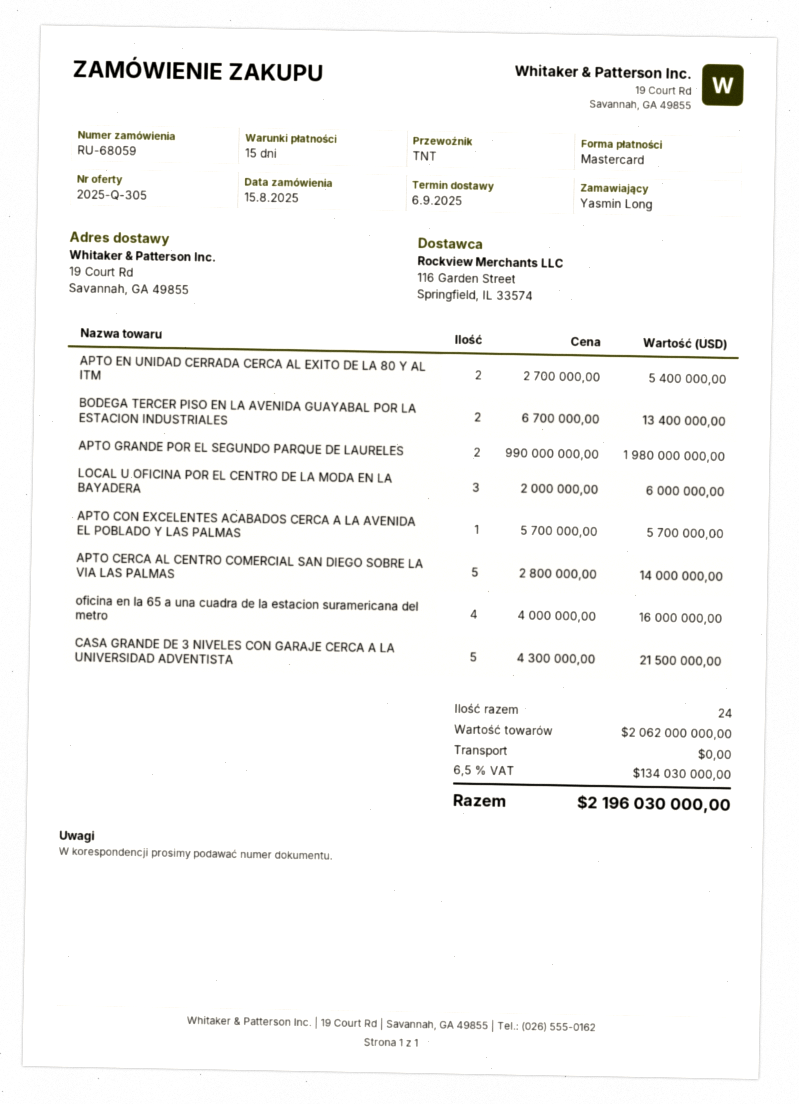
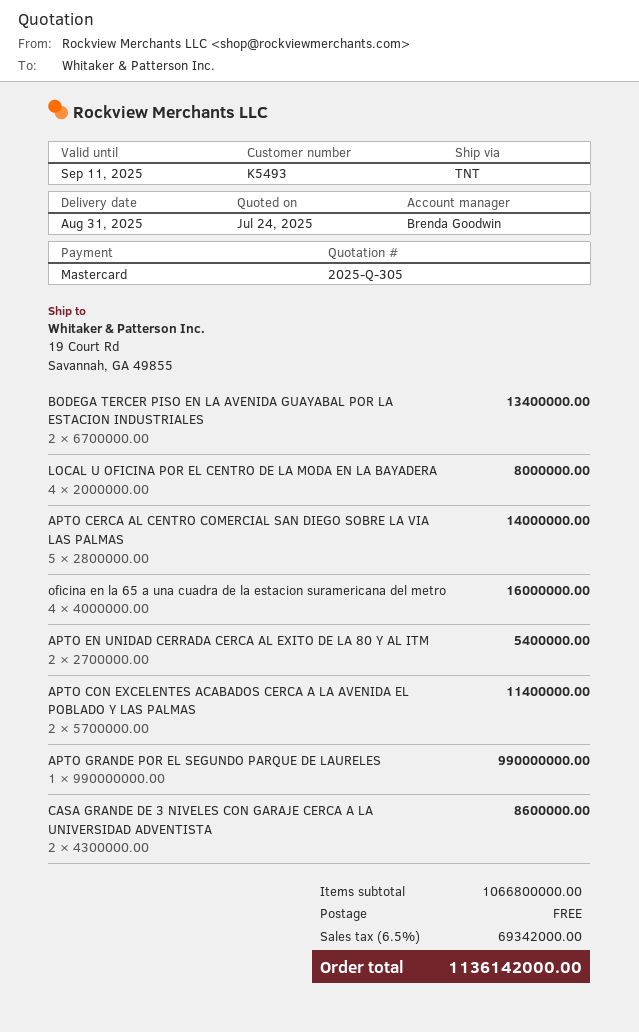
delivery date: 2025-09-06 -> 2025-08-31
APTO GRANDE POR EL SEGUNDO PARQUE DE LAURELES: 2 x 990000000.00 = 1980000000.00 -> 1 x 990000000.00 = 990000000.00
LOCAL U OFICINA POR EL CENTRO DE LA MODA EN LA BAYADERA: 3 x 2000000.00 = 6000000.00 -> 4 x 2000000.00 = 8000000.00
APTO CON EXCELENTES ACABADOS CERCA A LA AVENIDA EL POBLADO Y LAS PALMAS: 1 x 5700000.00 = 5700000.00 -> 2 x 5700000.00 = 11400000.00
CASA GRANDE DE 3 NIVELES CON GARAJE CERCA A LA UNIVERSIDAD ADVENTISTA: 5 x 4300000.00 = 21500000.00 -> 2 x 4300000.00 = 8600000.00
subtotal: 2062000000.00 -> 1066800000.00
tax: 6.5% = 134030000.00 -> 6.5% = 69342000.00
total: 2196030000.00 -> 1136142000.00

